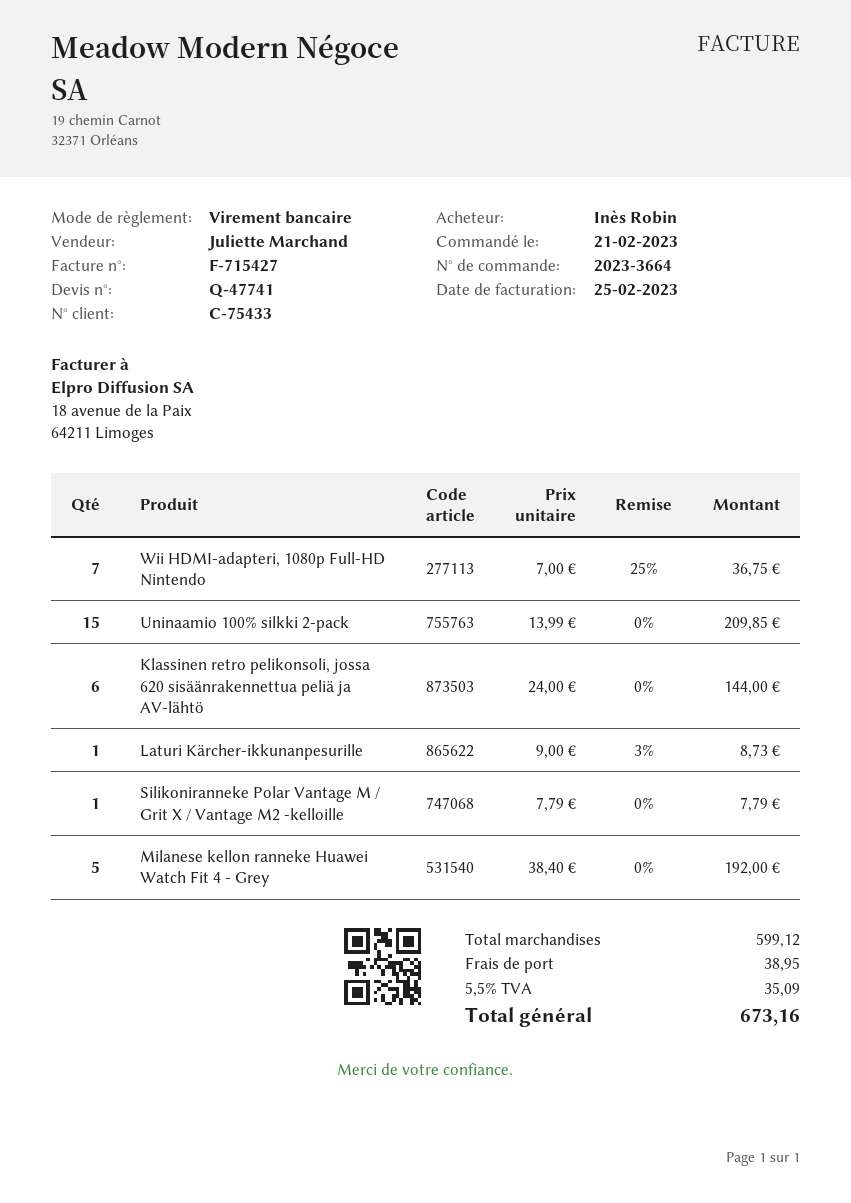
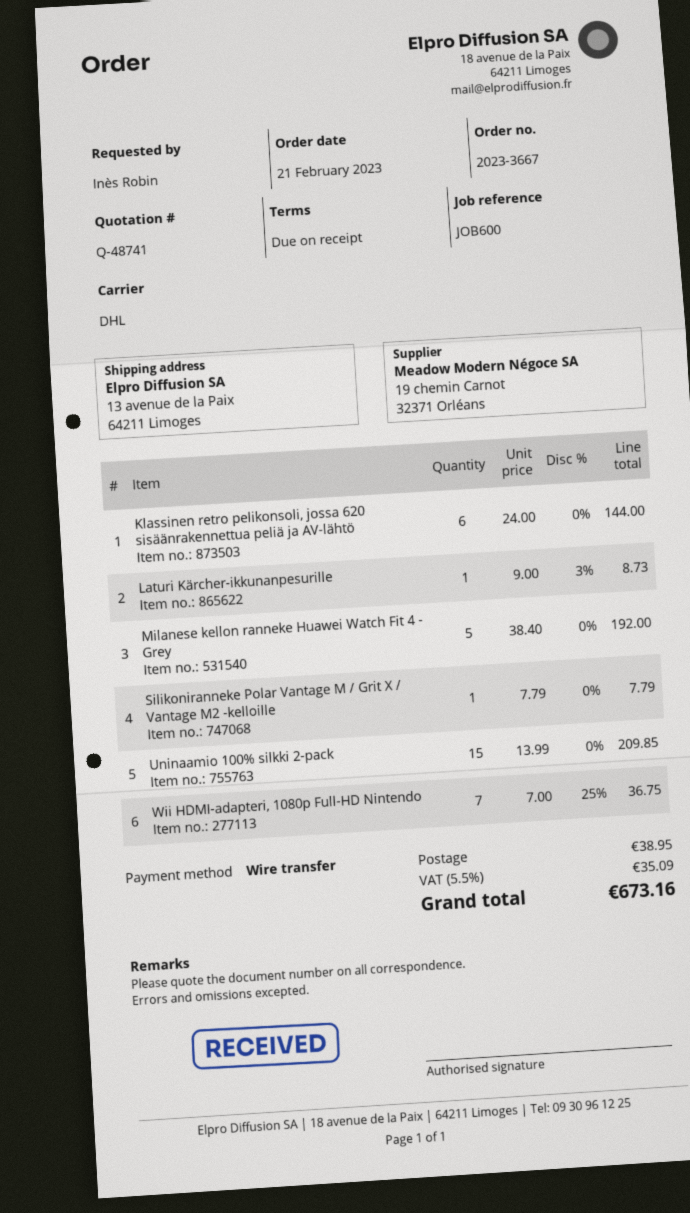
quote number: Q-47741 -> Q-48741
order number: 2023-3664 -> 2023-3667

